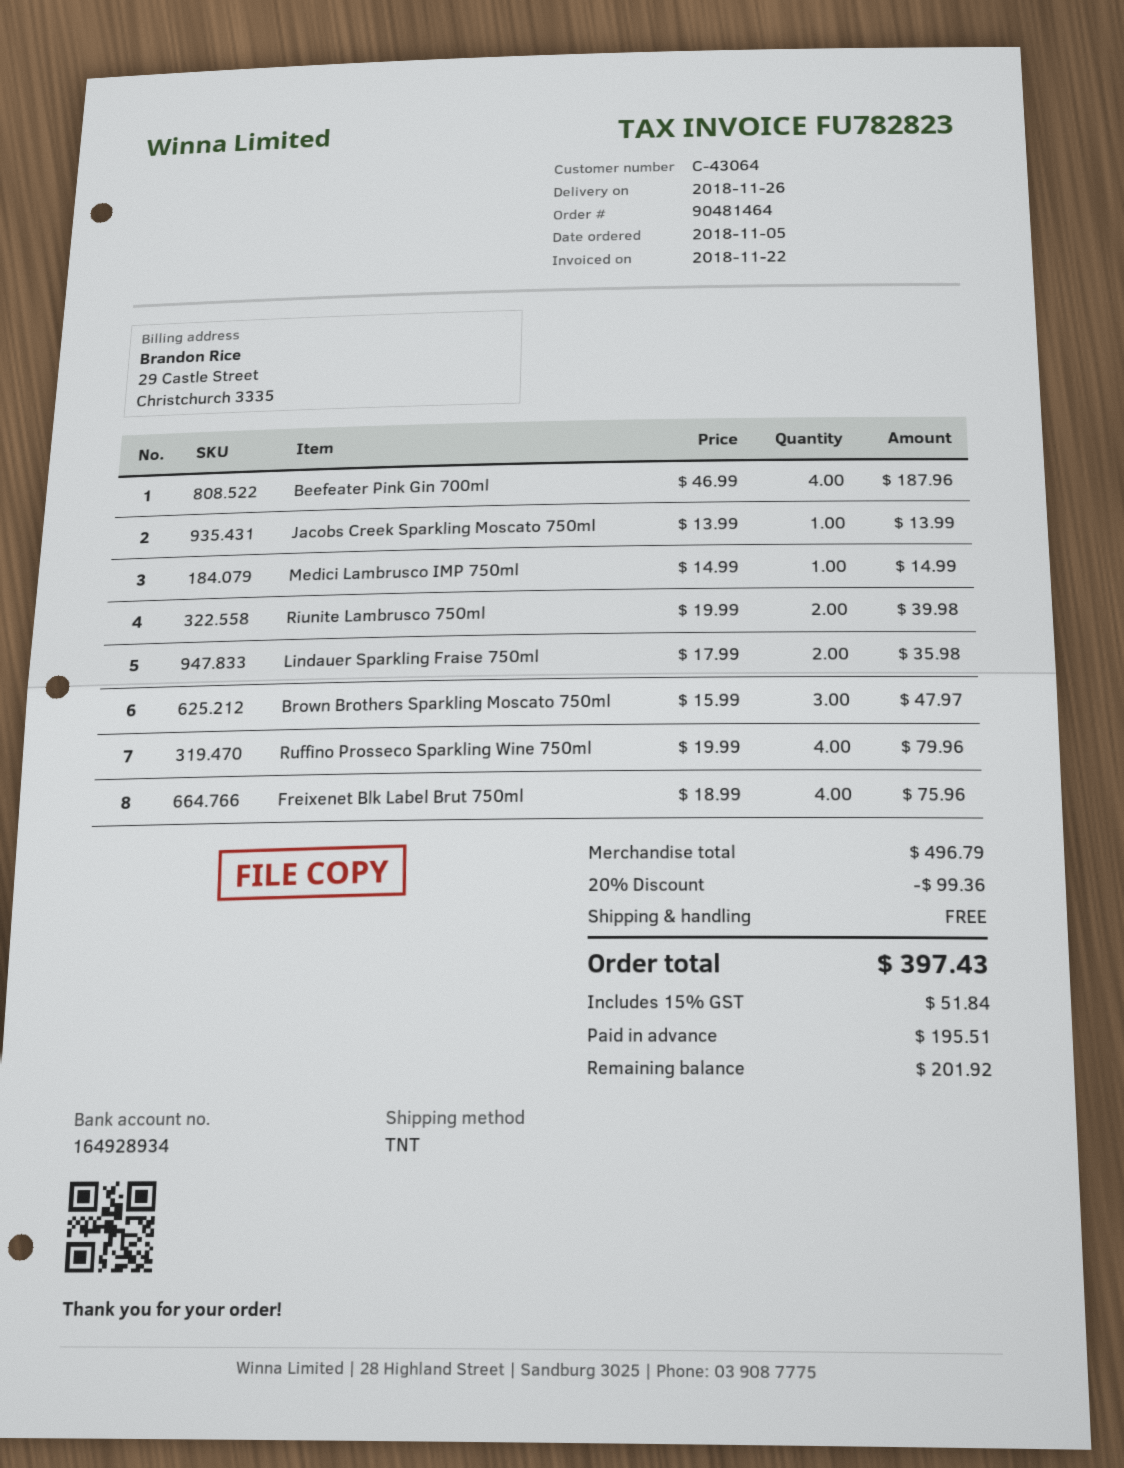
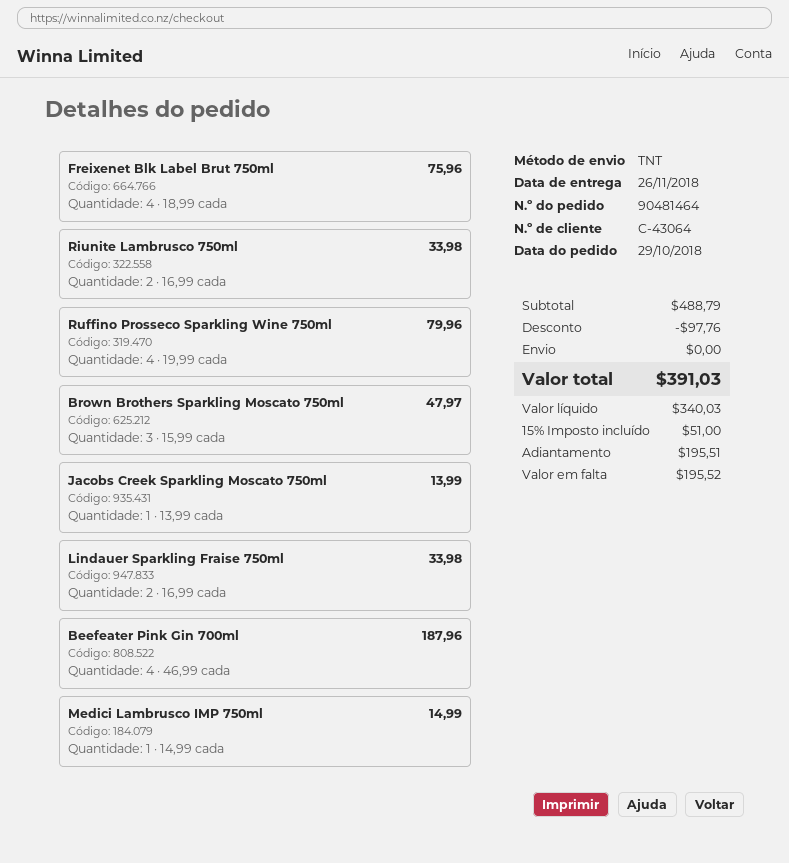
order date: 2018-11-05 -> 2018-10-29
Riunite Lambrusco 750ml: 2 x 19.99 = 39.98 -> 2 x 16.99 = 33.98
Lindauer Sparkling Fraise 750ml: 2 x 17.99 = 35.98 -> 2 x 16.99 = 33.98
subtotal: 496.79 -> 488.79
discount: 99.36 -> 97.76
tax: 15% = 51.84 -> 15% = 51.00
total: 397.43 -> 391.03
balance: 201.92 -> 195.52

